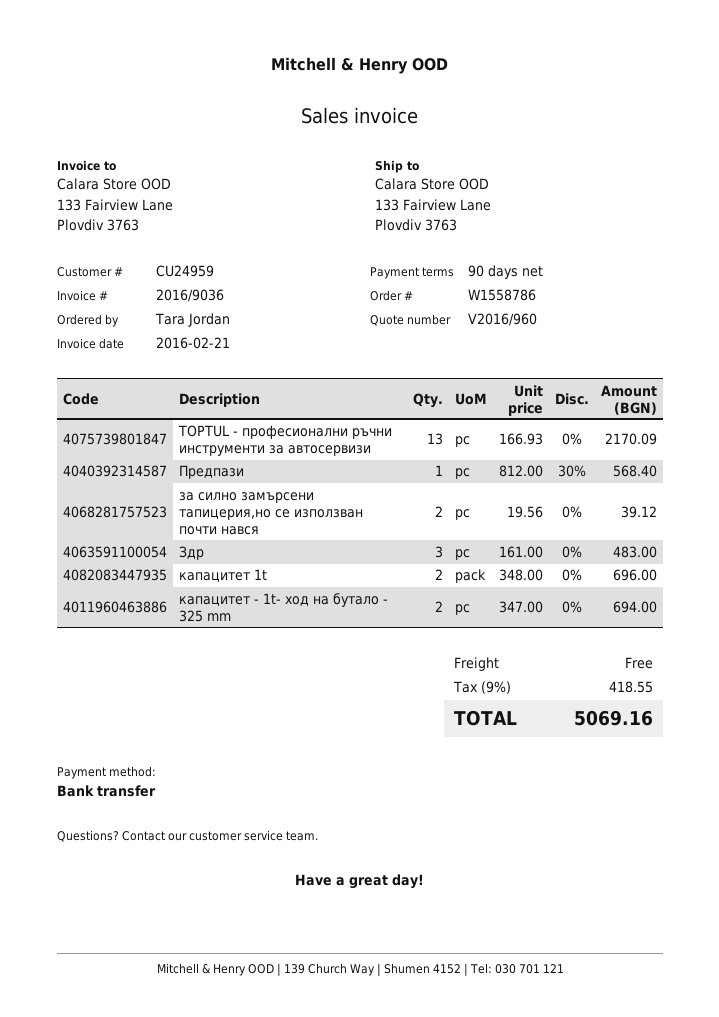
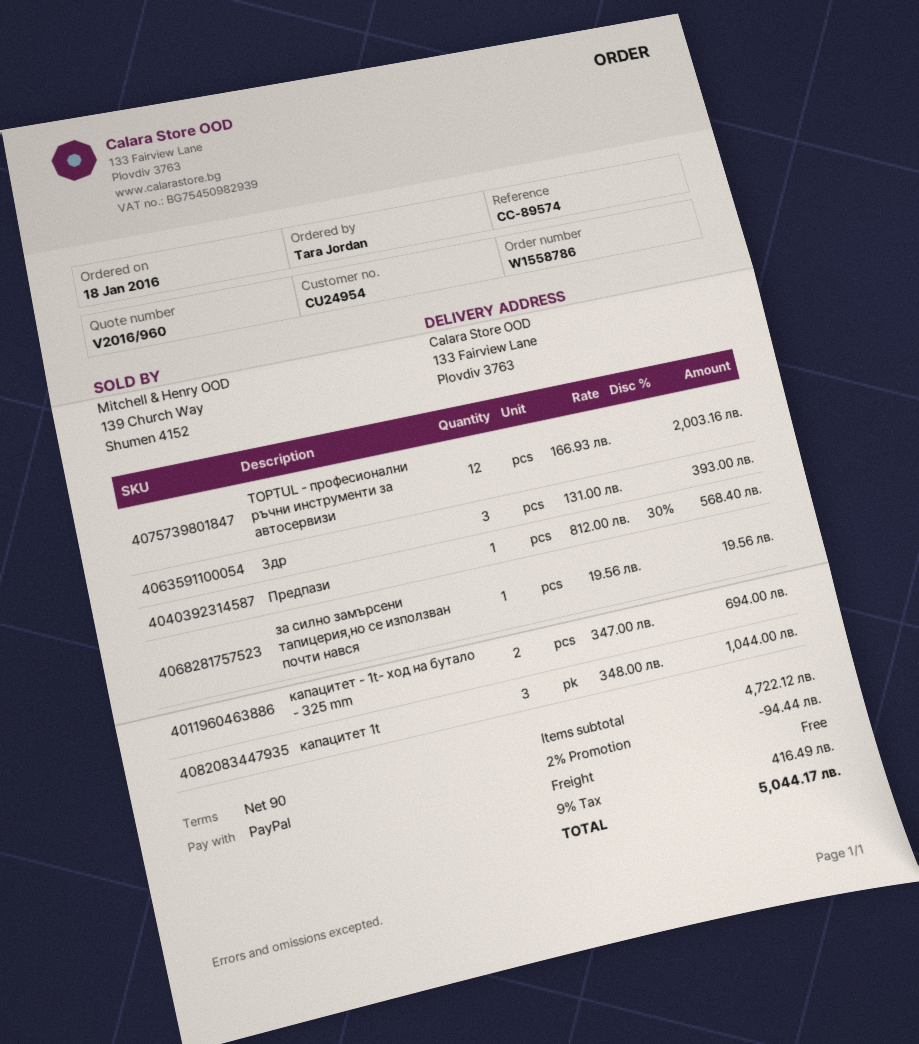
customer number: CU24959 -> CU24954
payment method: bank transfer -> PayPal
TOPTUL - професионални ръчни инструменти за автосервизи: 13 x 166.93 = 2170.09 -> 12 x 166.93 = 2003.16
за силно замърсени тапицерия,но се използван почти нався: 2 x 19.56 = 39.12 -> 1 x 19.56 = 19.56
Здр: 3 x 161.00 = 483.00 -> 3 x 131.00 = 393.00
капацитет 1t: 2 x 348.00 = 696.00 -> 3 x 348.00 = 1044.00
discount: none -> 2% = 94.44
tax: 9% = 418.55 -> 9% = 416.49
total: 5069.16 -> 5044.17

